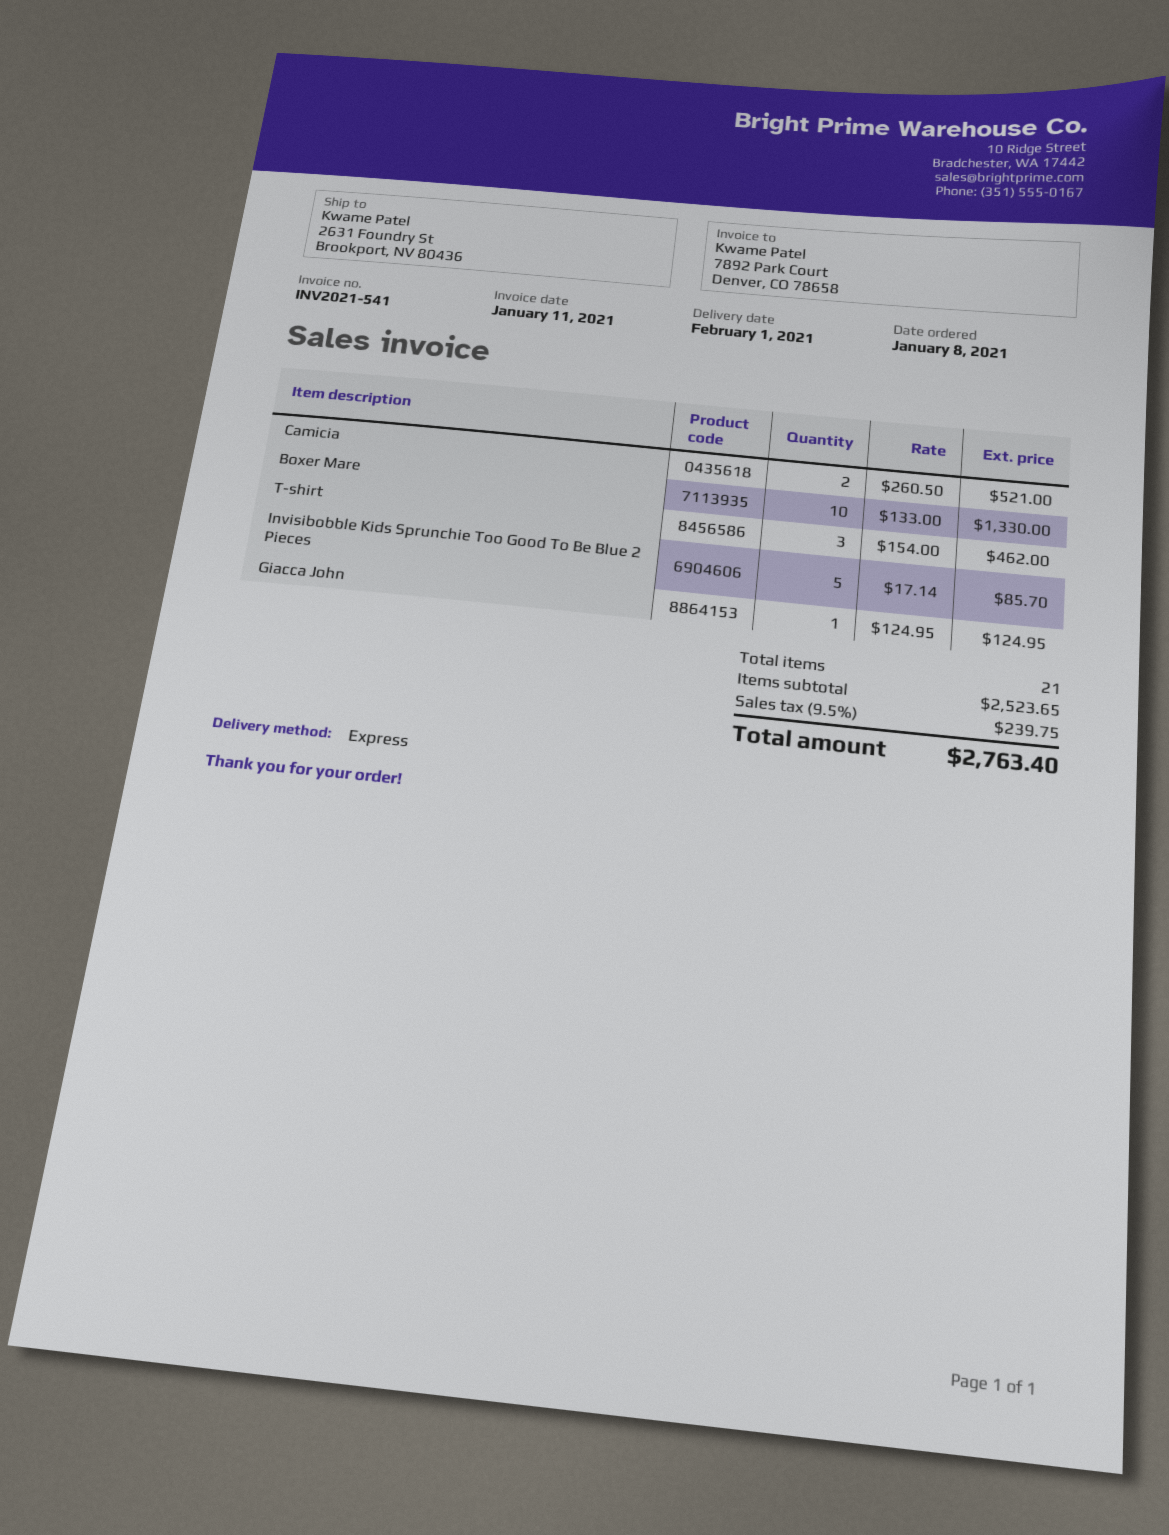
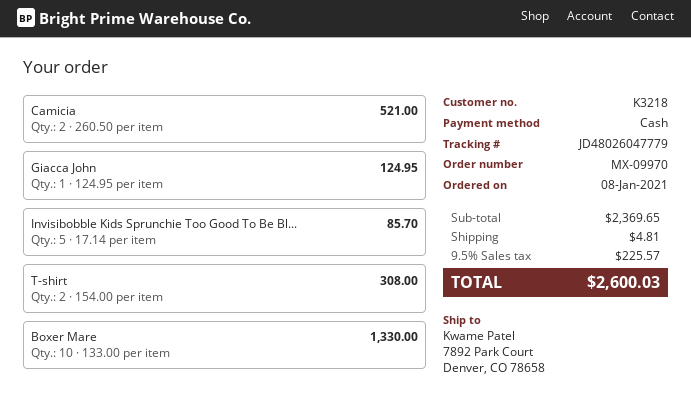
ship to: 2631 Foundry St, Brookport, NV 80436 -> 7892 Park Court, Denver, CO 78658
T-shirt: 3 x 154.00 = 462.00 -> 2 x 154.00 = 308.00
subtotal: 2523.65 -> 2369.65
shipping: none -> 4.81
tax: 9.5% = 239.75 -> 9.5% = 225.57
total: 2763.40 -> 2600.03

